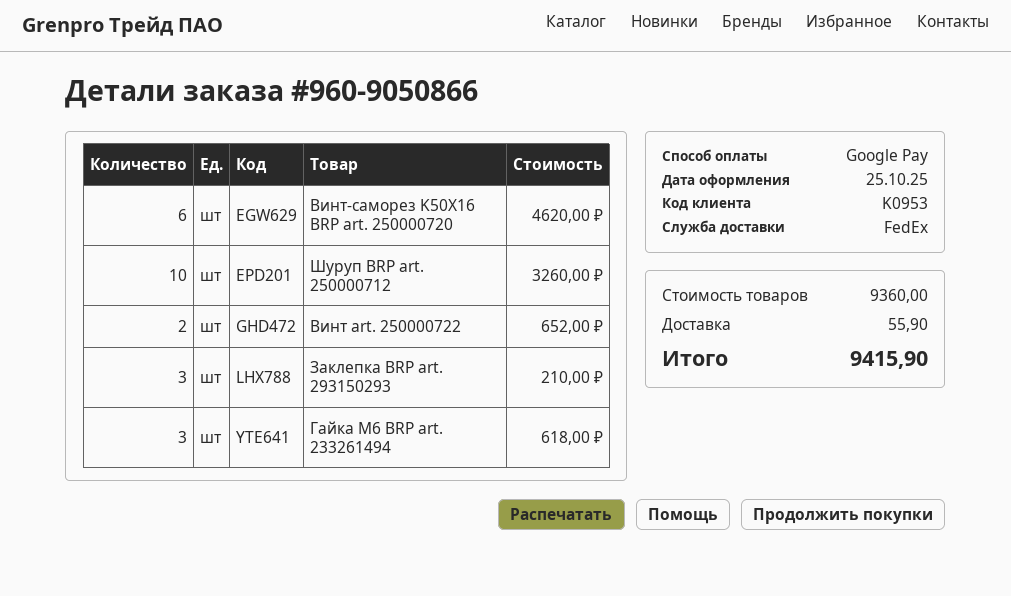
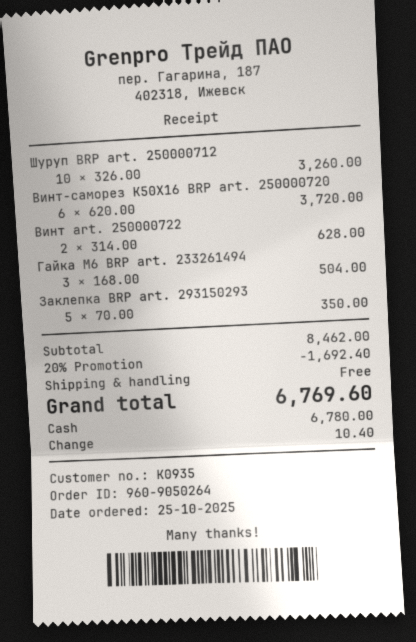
order number: 960-9050866 -> 960-9050264
customer number: K0953 -> K0935
payment method: Google Pay -> cash
Винт-саморез K50X16 BRP art. 250000720: 6 for 4620.00 -> 6 for 3720.00
Винт art. 250000722: 2 for 652.00 -> 2 for 628.00
Заклепка BRP art. 293150293: 3 for 210.00 -> 5 for 350.00
Гайка М6 BRP art. 233261494: 3 for 618.00 -> 3 for 504.00
subtotal: 9360.00 -> 8462.00
discount: none -> 20% = 1692.40
shipping: 55.90 -> 0.00
total: 9415.90 -> 6769.60

